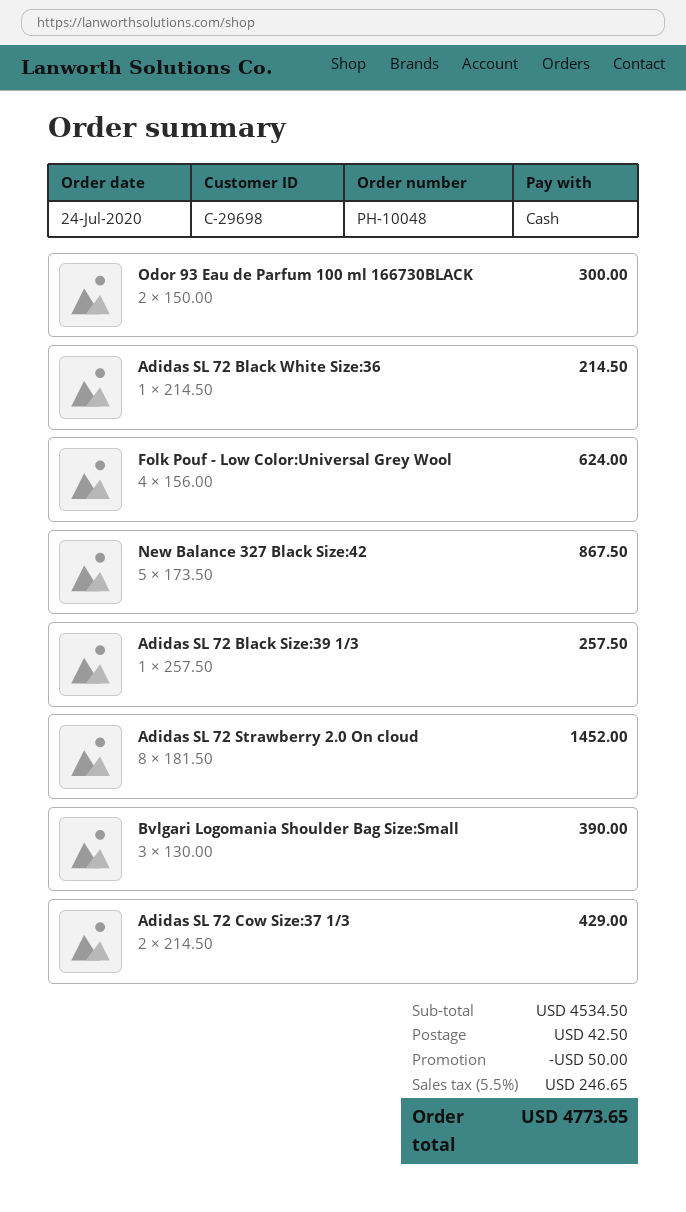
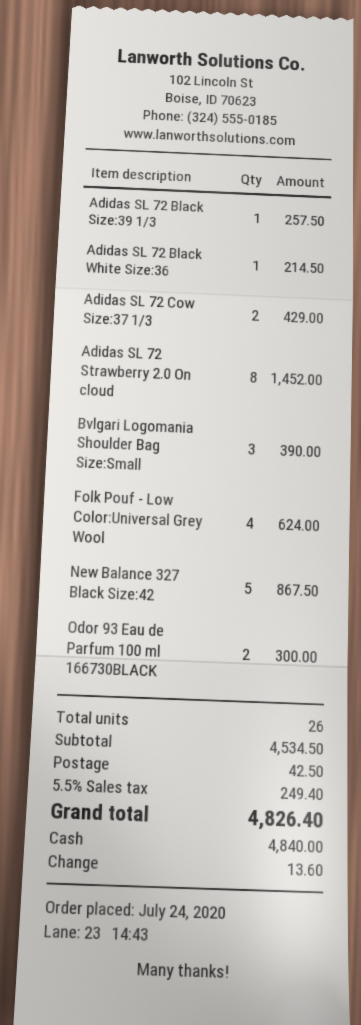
discount: 50.00 -> none
tax: 5.5% = 246.65 -> 5.5% = 249.40
total: 4773.65 -> 4826.40

